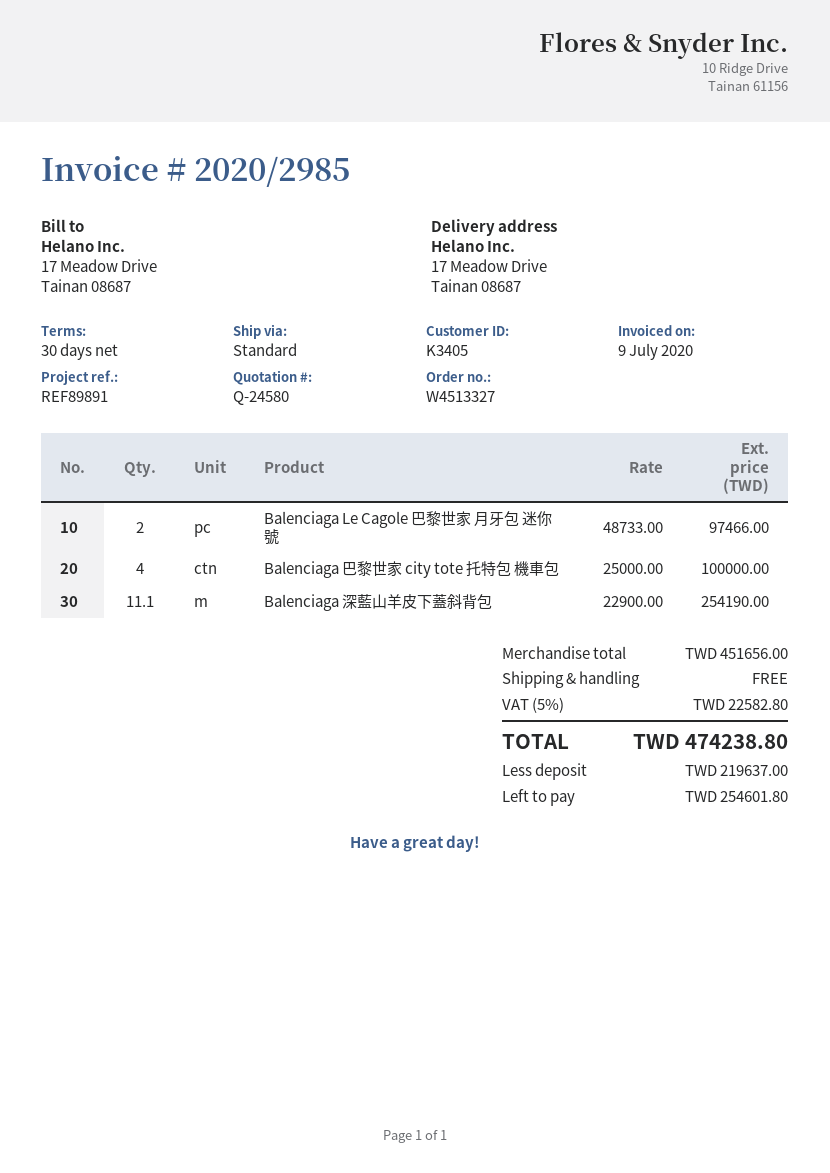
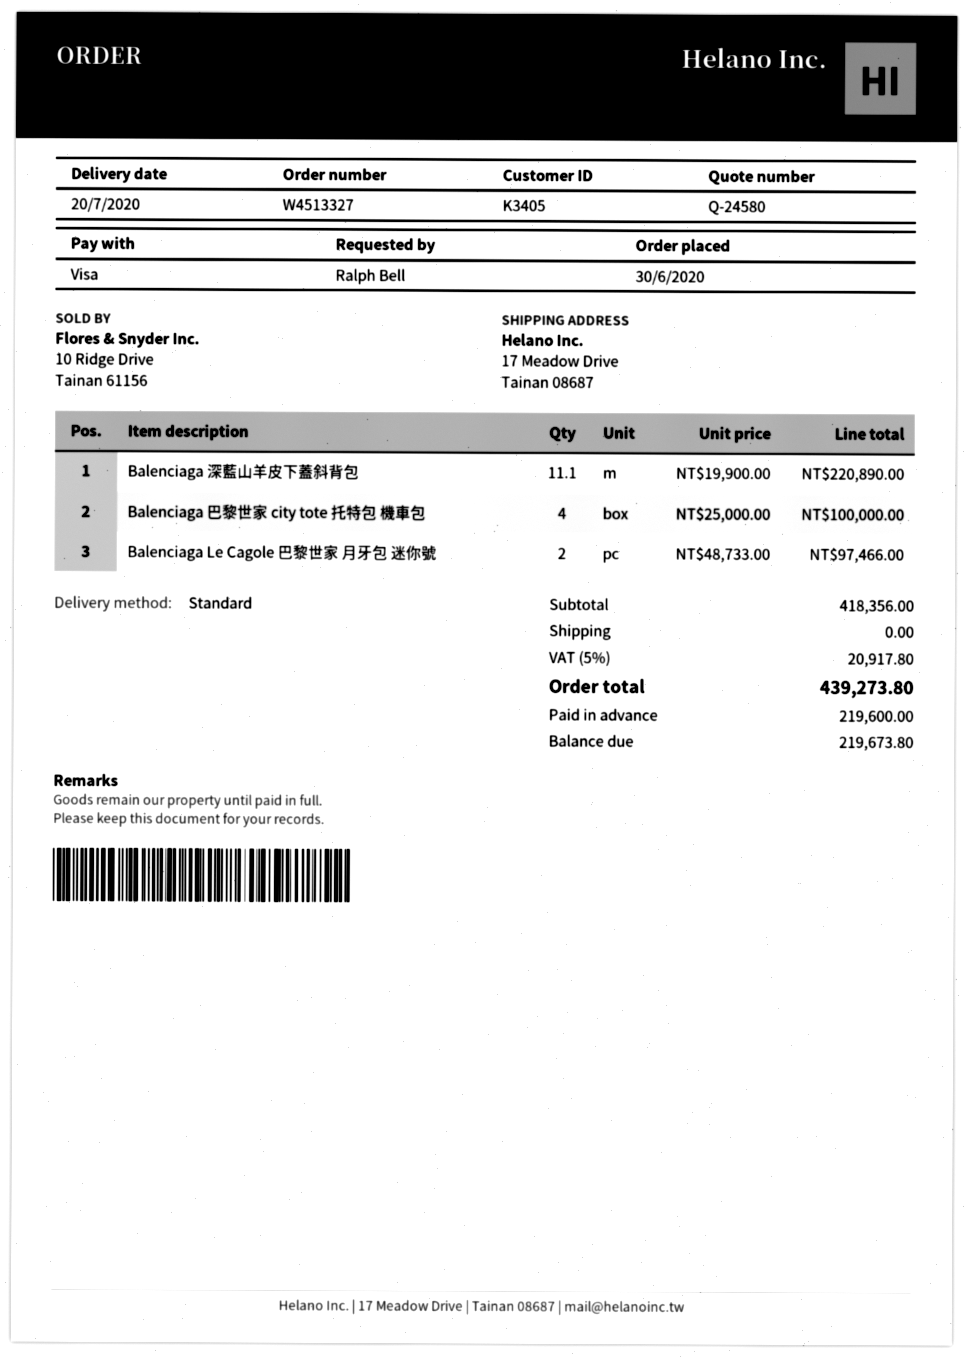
Balenciaga 深藍山羊皮下蓋斜背包: 11.1 x 22900.00 = 254190.00 -> 11.1 x 19900.00 = 220890.00
subtotal: 451656.00 -> 418356.00
tax: 5% = 22582.80 -> 5% = 20917.80
total: 474238.80 -> 439273.80
deposit: 219637.00 -> 219600.00
balance: 254601.80 -> 219673.80

